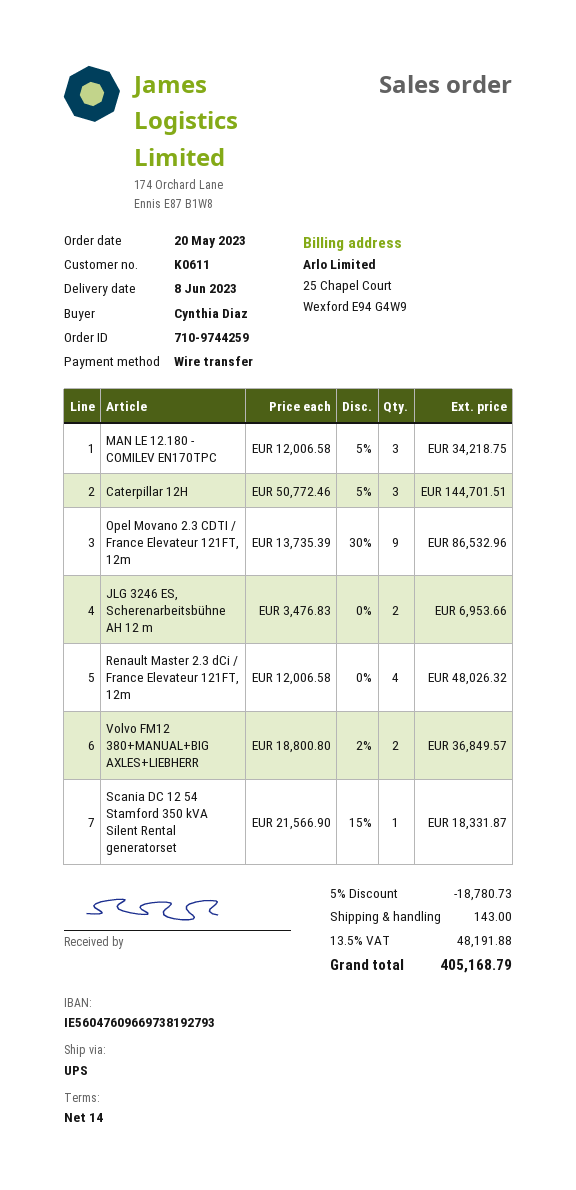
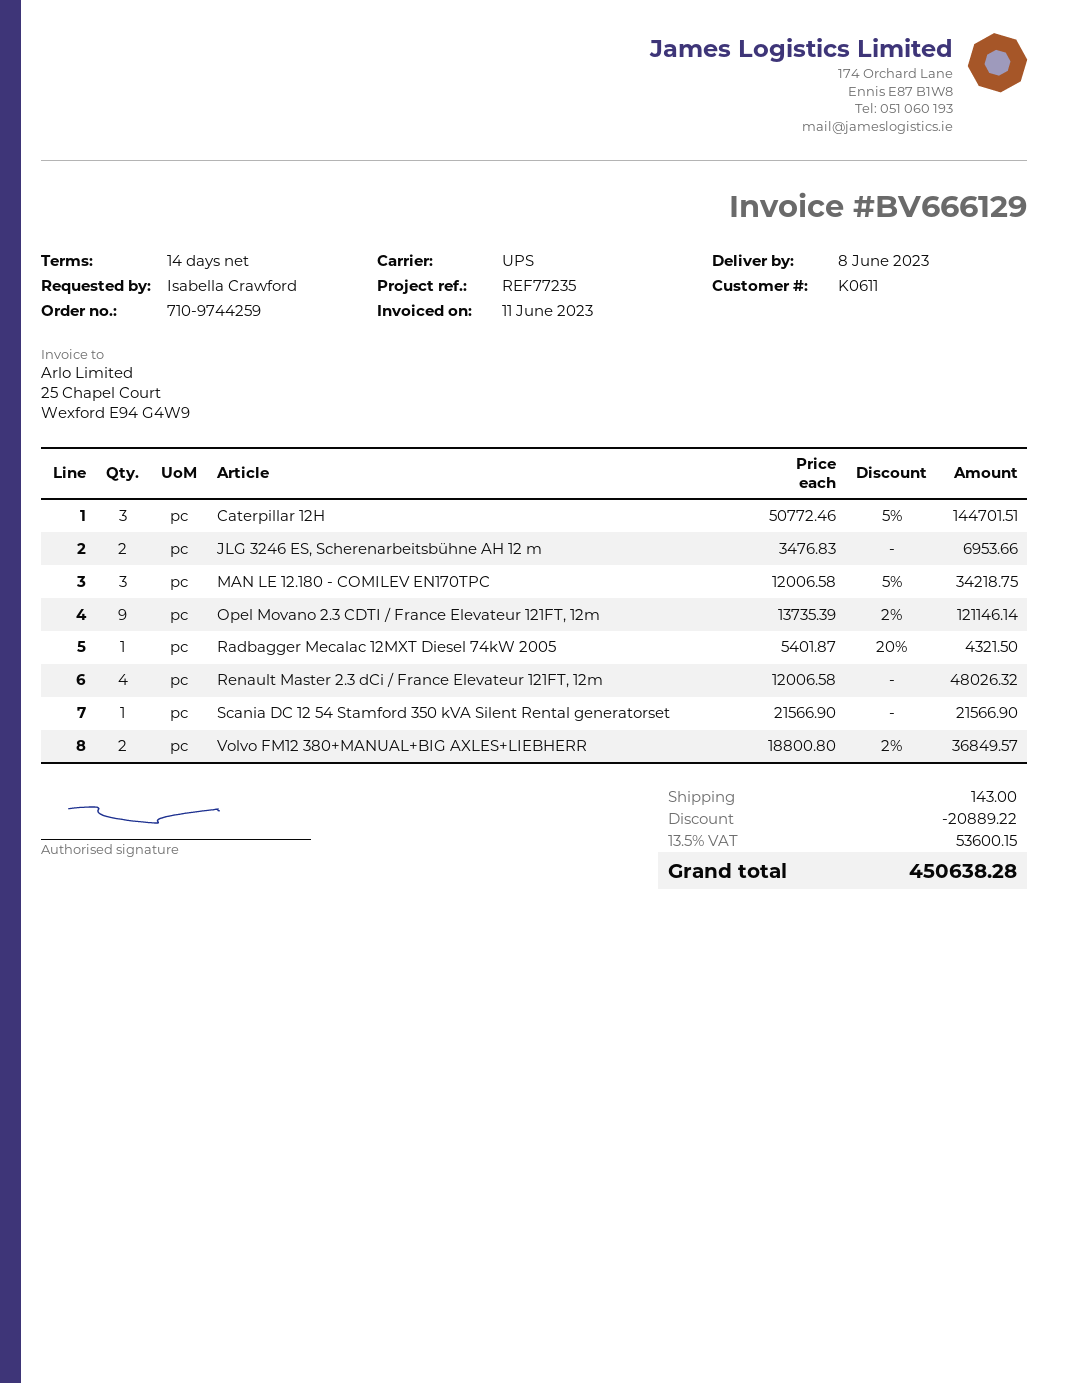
ordered by: Cynthia Diaz -> Isabella Crawford
Opel Movano 2.3 CDTI / France Elevateur 121FT, 12m: 9 x 13735.39 - 30% = 86532.96 -> 9 x 13735.39 - 2% = 121146.14
Scania DC 12 54 Stamford 350 kVA Silent Rental generatorset: 1 x 21566.90 - 15% = 18331.87 -> 1 x 21566.90 = 21566.90
Radbagger Mecalac 12MXT Diesel 74kW 2005: none -> 1 x 5401.87 - 20% = 4321.50
discount: 18780.73 -> 20889.22
tax: 13.5% = 48191.88 -> 13.5% = 53600.15
total: 405168.79 -> 450638.28

